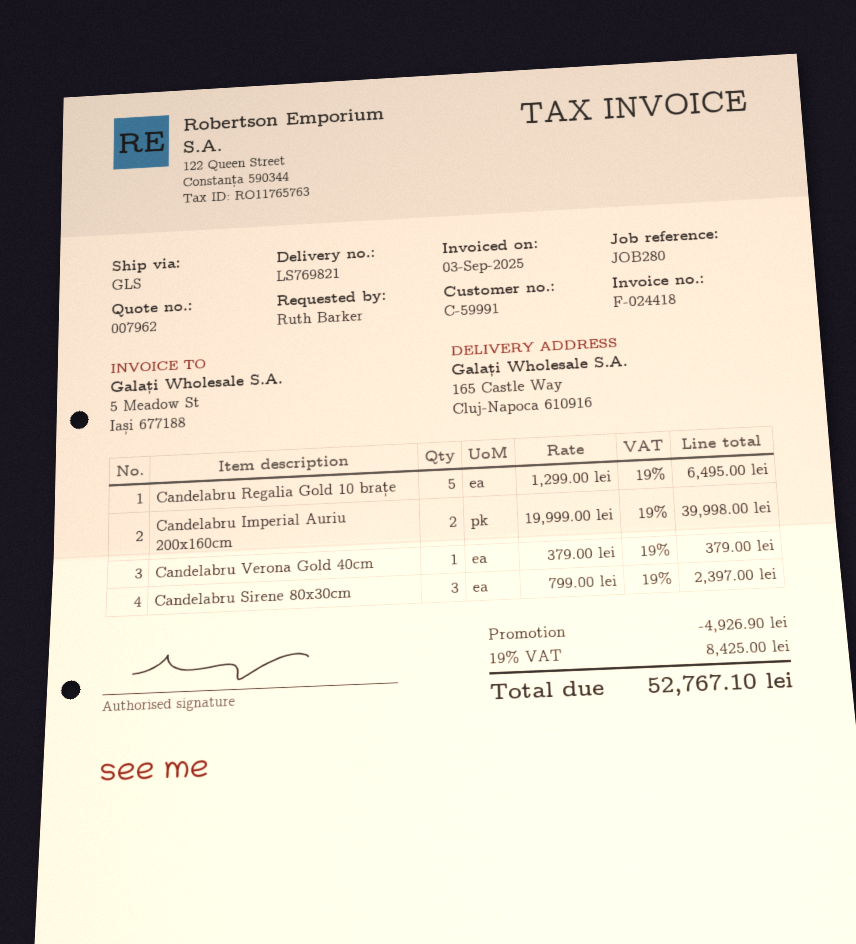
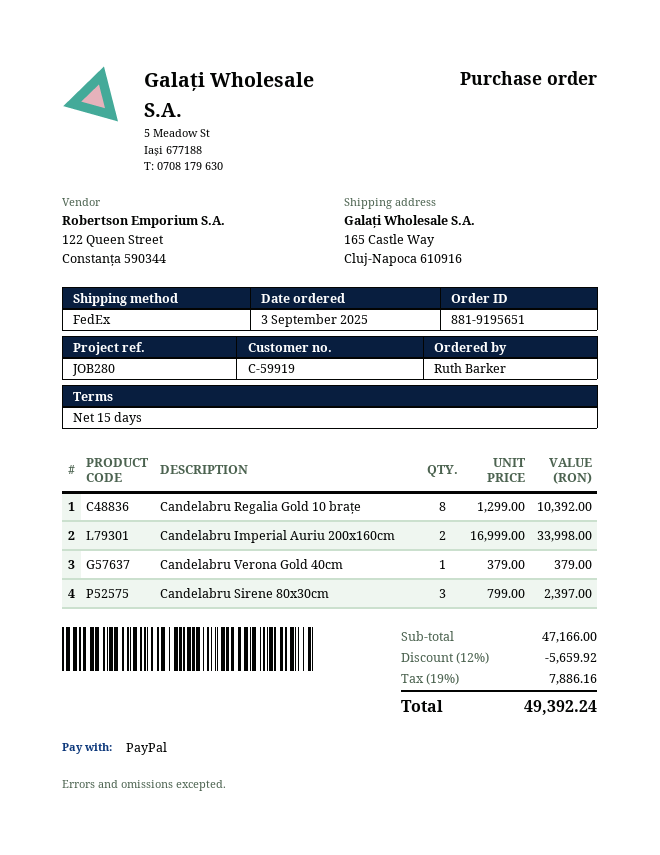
customer number: C-59991 -> C-59919
shipping method: GLS -> FedEx
Candelabru Regalia Gold 10 brațe: 5 x 1299.00 = 6495.00 -> 8 x 1299.00 = 10392.00
Candelabru Imperial Auriu 200x160cm: 2 x 19999.00 = 39998.00 -> 2 x 16999.00 = 33998.00
discount: 4926.90 -> 5659.92
tax: 19% = 8425.00 -> 19% = 7886.16
total: 52767.10 -> 49392.24

